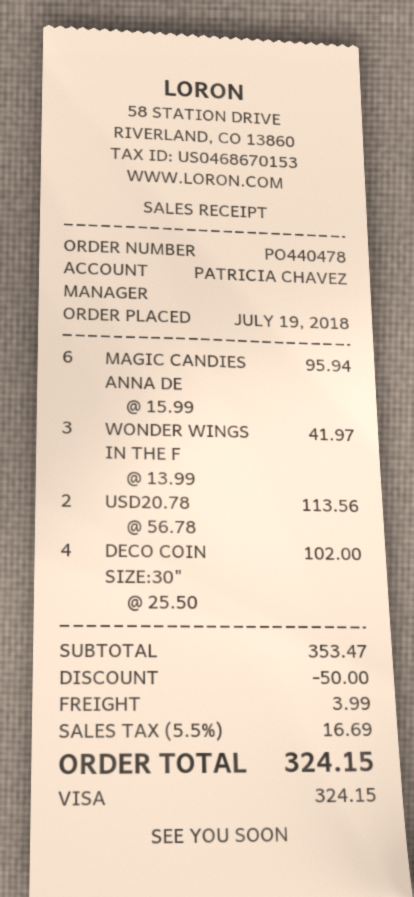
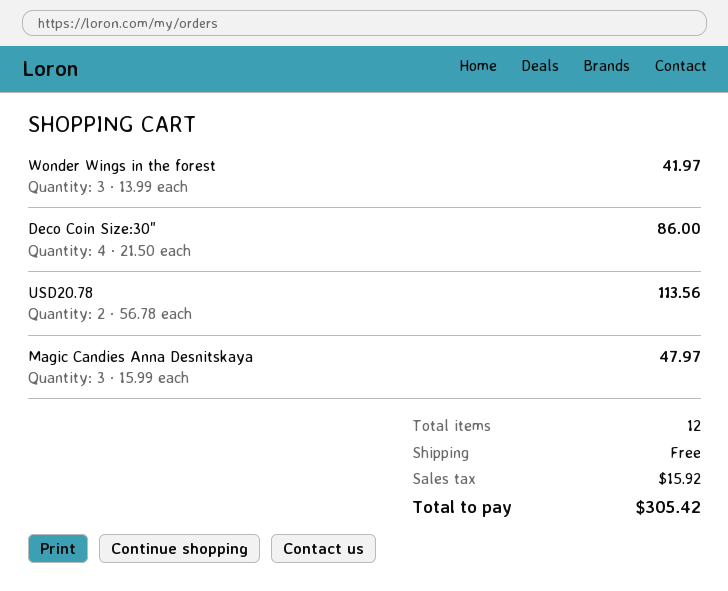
MAGIC CANDIES ANNA DE: 6 x 15.99 = 95.94 -> 3 x 15.99 = 47.97
DECO COIN SIZE:30": 4 x 25.50 = 102.00 -> 4 x 21.50 = 86.00
discount: 50.00 -> none
shipping: 3.99 -> 0.00
tax: 16.69 -> 15.92
total: 324.15 -> 305.42

